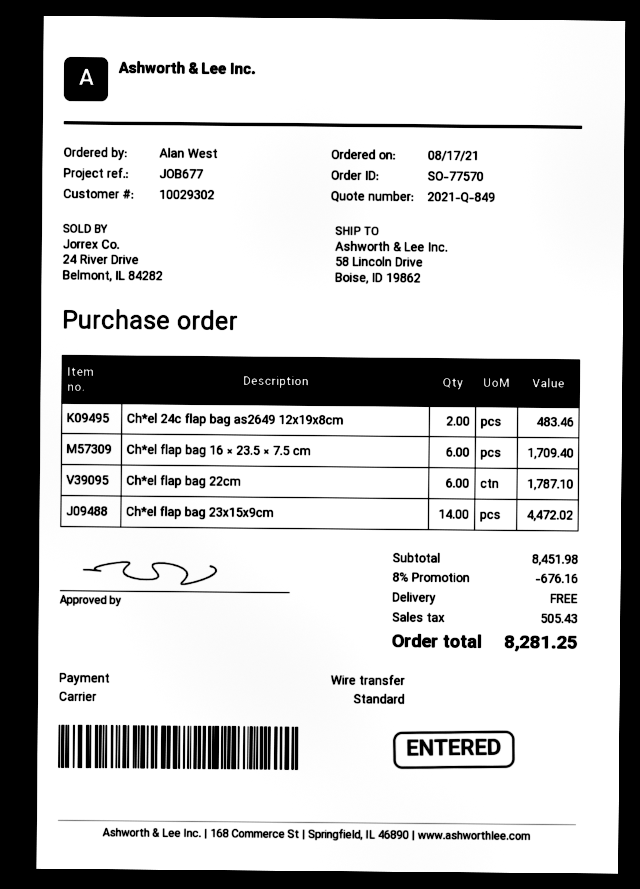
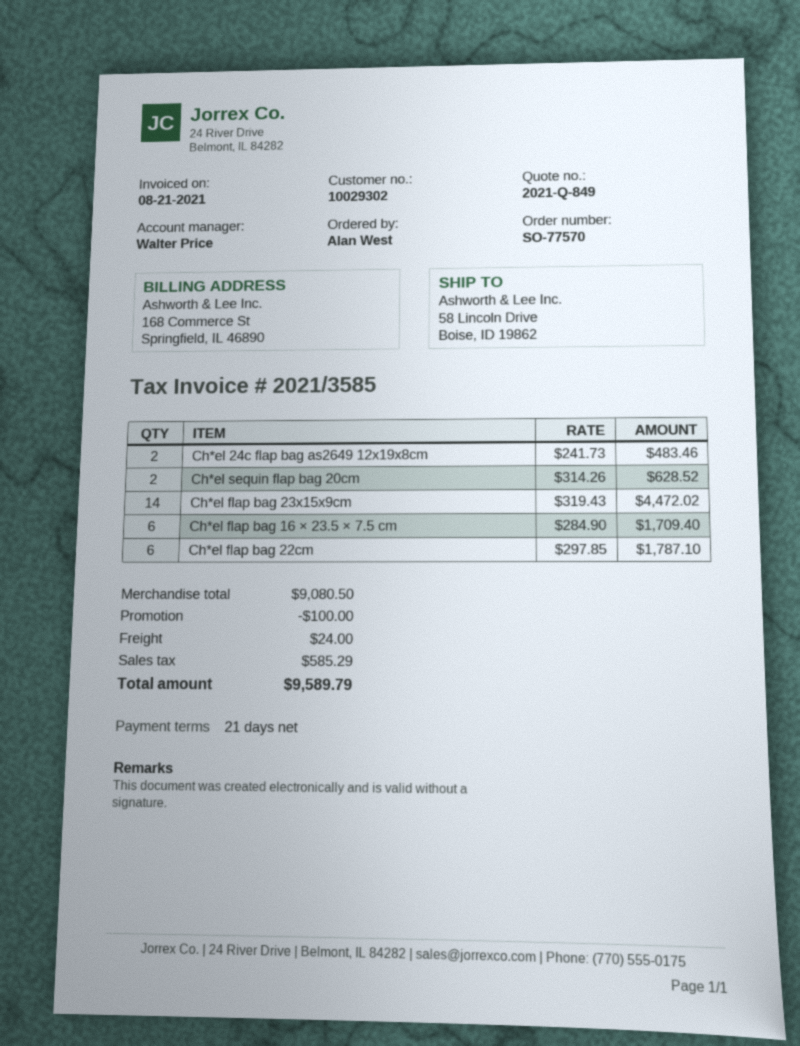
Ch*el sequin flap bag 20cm: none -> 2 for 628.52
subtotal: 8451.98 -> 9080.50
discount: 676.16 -> 100.00
shipping: 0.00 -> 24.00
tax: 505.43 -> 585.29
total: 8281.25 -> 9589.79

